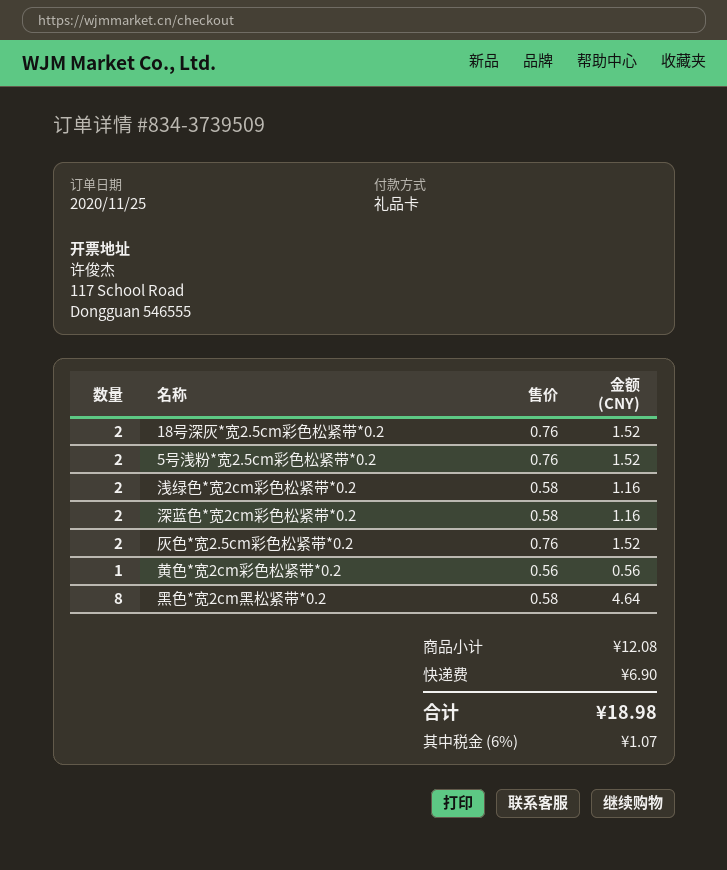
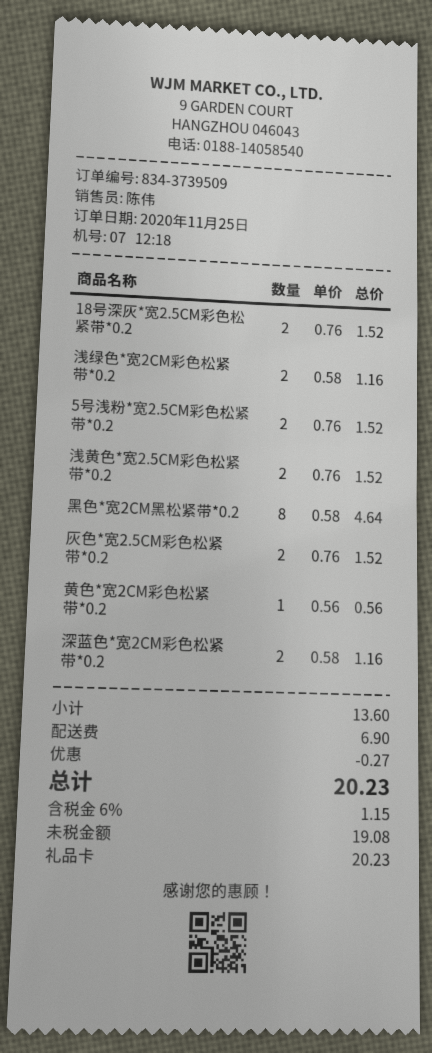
浅黄色*宽2.5CM彩色松紧带*0.2: none -> 2 x 0.76 = 1.52
subtotal: 12.08 -> 13.60
discount: none -> 0.27
tax: 6% = 1.07 -> 6% = 1.15
total: 18.98 -> 20.23

